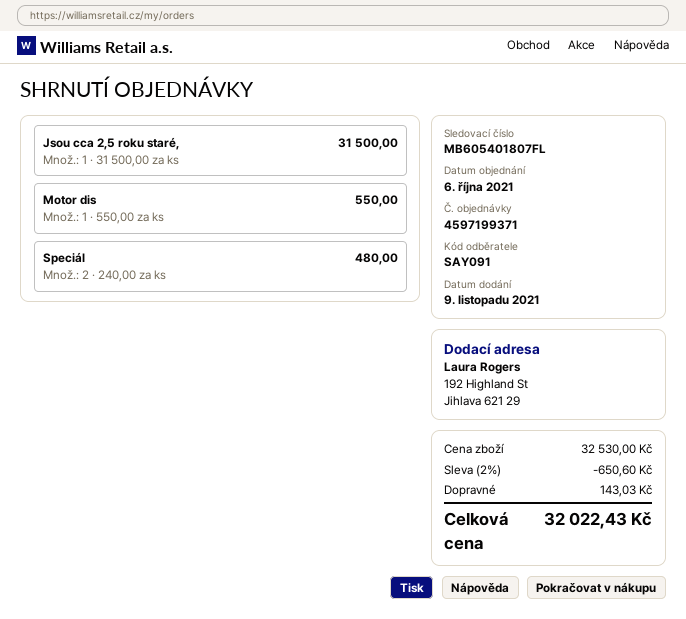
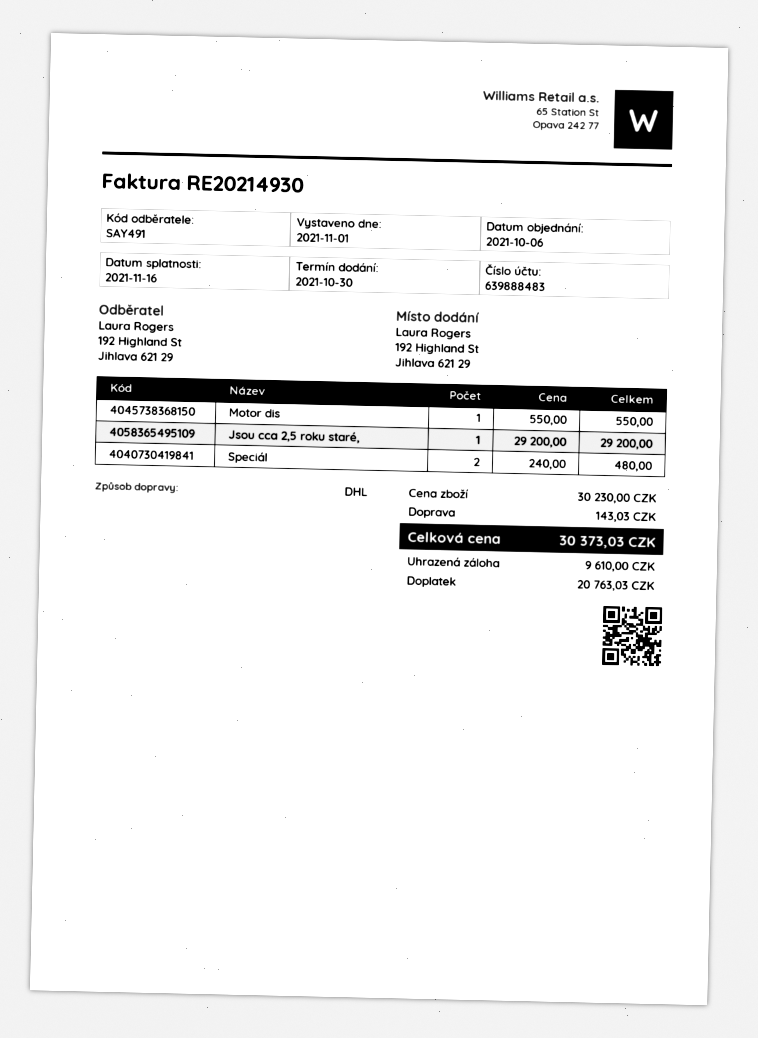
delivery date: 2021-11-09 -> 2021-10-30
customer number: SAY091 -> SAY491
Jsou cca 2,5 roku staré,: 1 x 31500.00 = 31500.00 -> 1 x 29200.00 = 29200.00
subtotal: 32530.00 -> 30230.00
discount: 2% = 650.60 -> none
total: 32022.43 -> 30373.03

